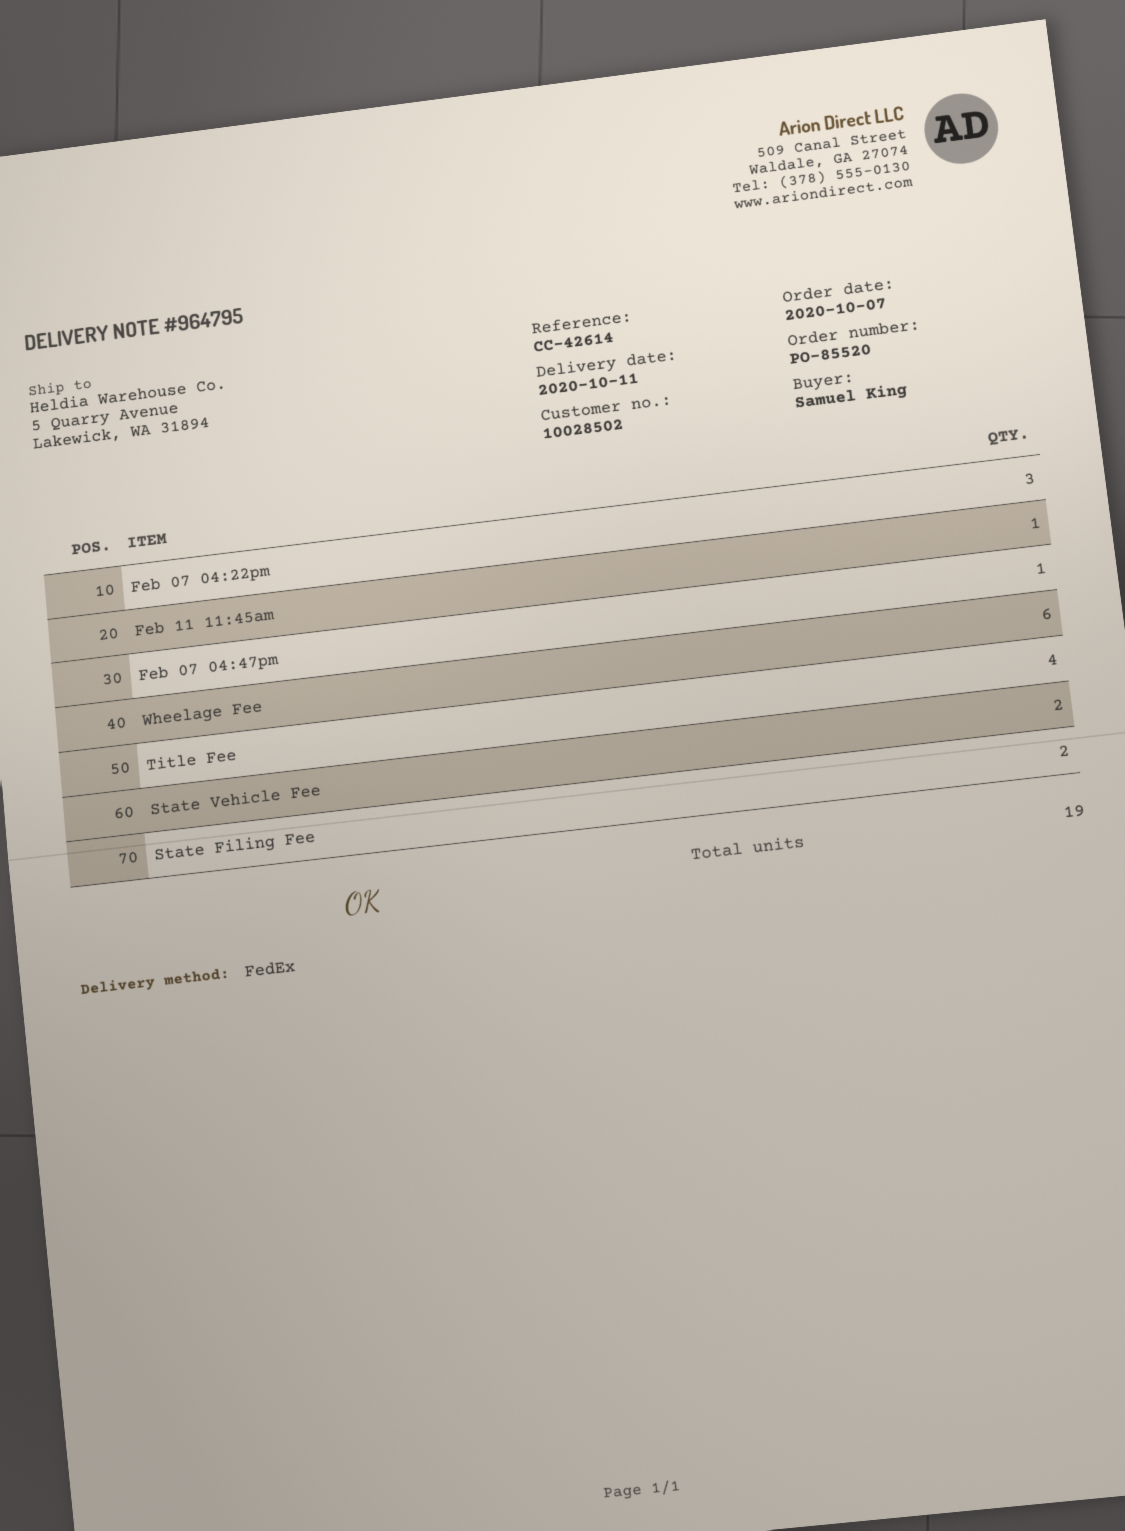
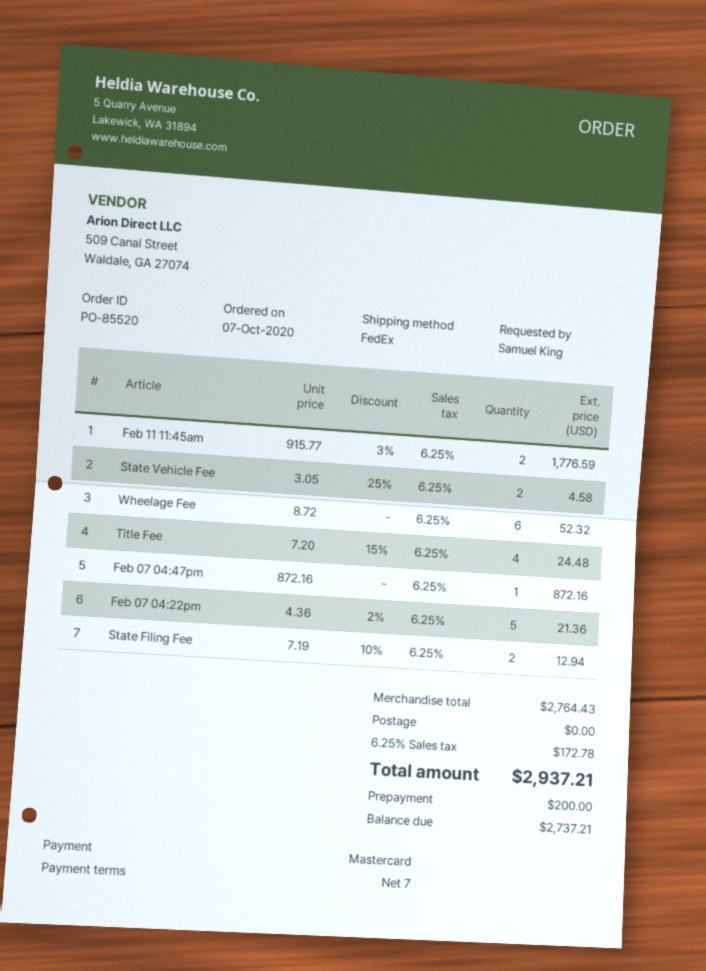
Feb 07 04:22pm: 3 -> 5
Feb 11 11:45am: 1 -> 2

